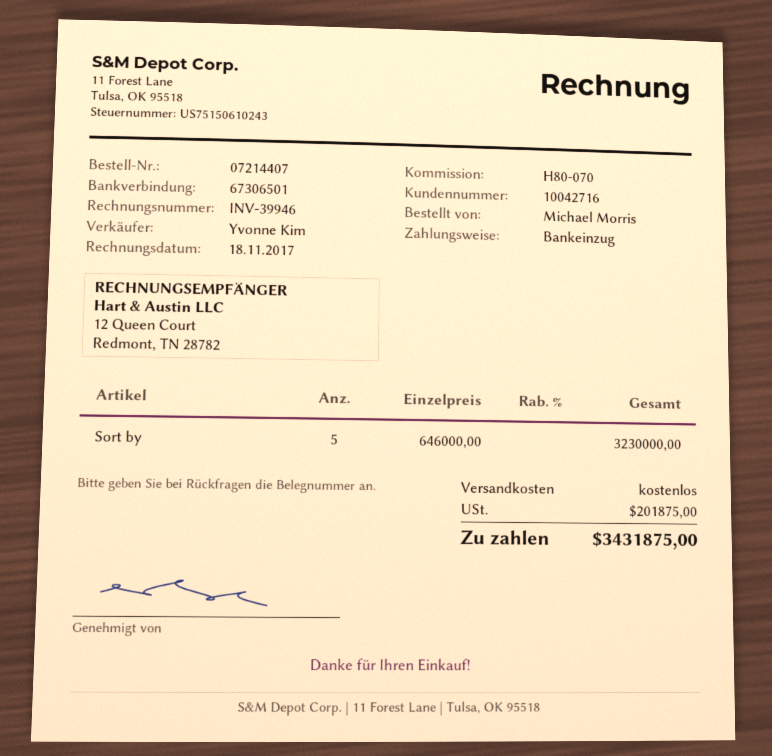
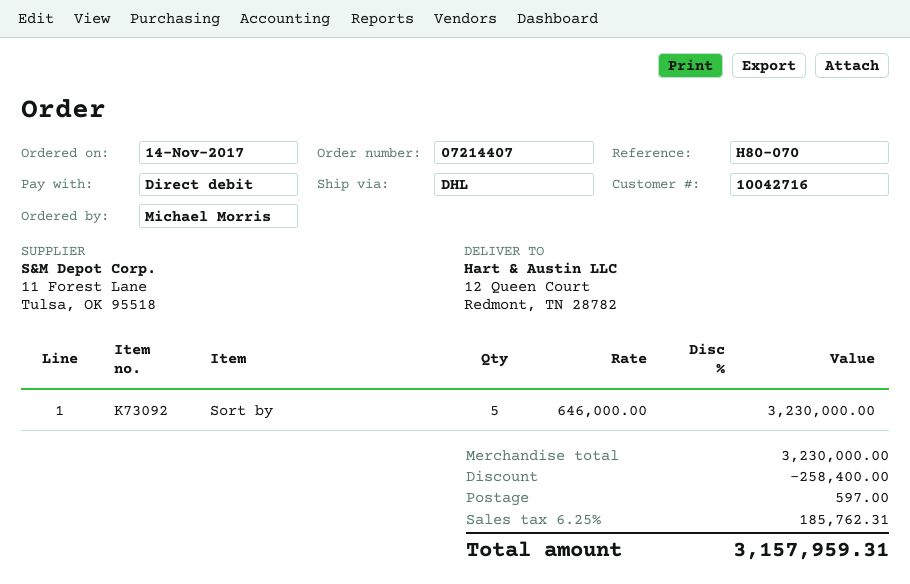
discount: none -> 258400.00
shipping: 0.00 -> 597.00
tax: 201875.00 -> 185762.31
total: 3431875.00 -> 3157959.31

